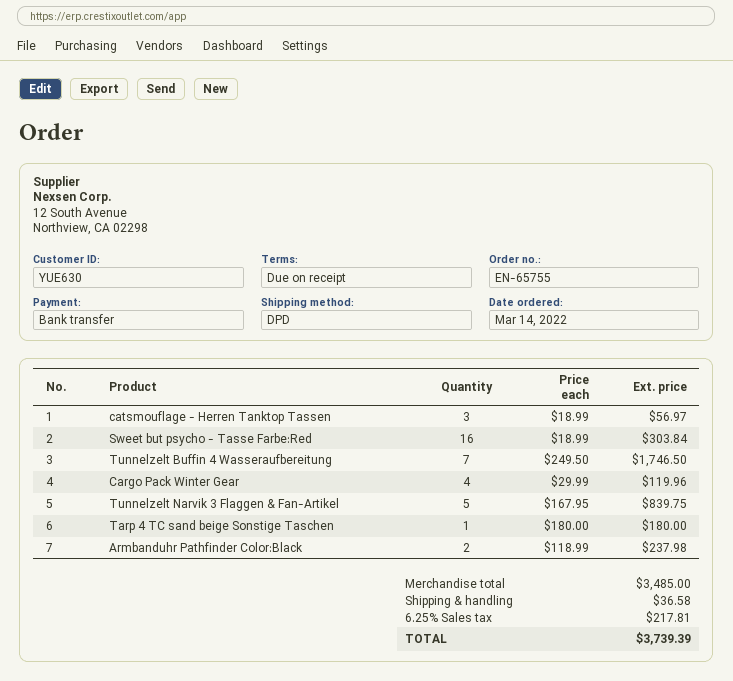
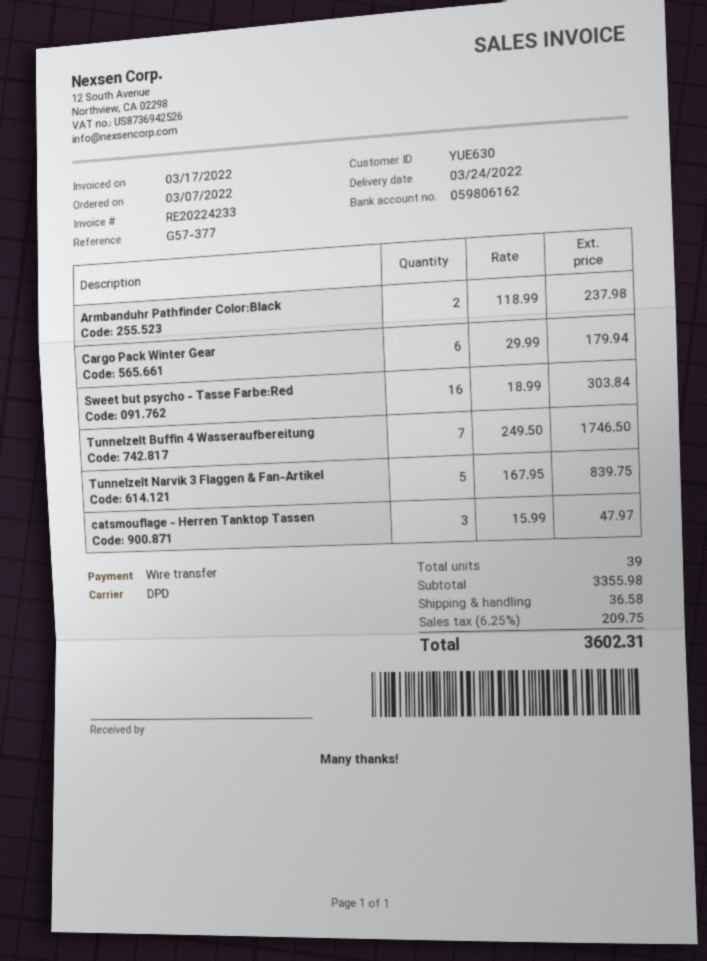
order date: 2022-03-14 -> 2022-03-07
catsmouflage - Herren Tanktop Tassen: 3 x 18.99 = 56.97 -> 3 x 15.99 = 47.97
Cargo Pack Winter Gear: 4 x 29.99 = 119.96 -> 6 x 29.99 = 179.94
Tarp 4 TC sand beige Sonstige Taschen: 1 x 180.00 = 180.00 -> none
subtotal: 3485.00 -> 3355.98
tax: 6.25% = 217.81 -> 6.25% = 209.75
total: 3739.39 -> 3602.31

